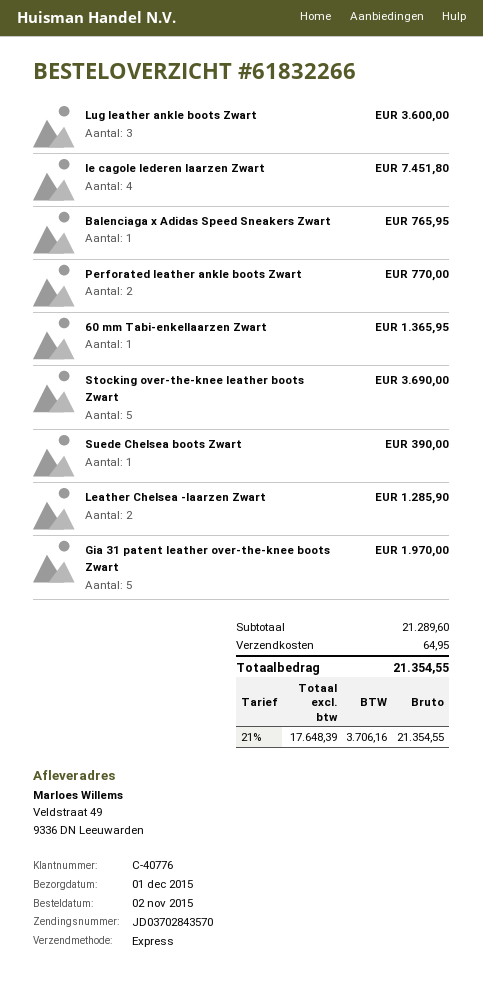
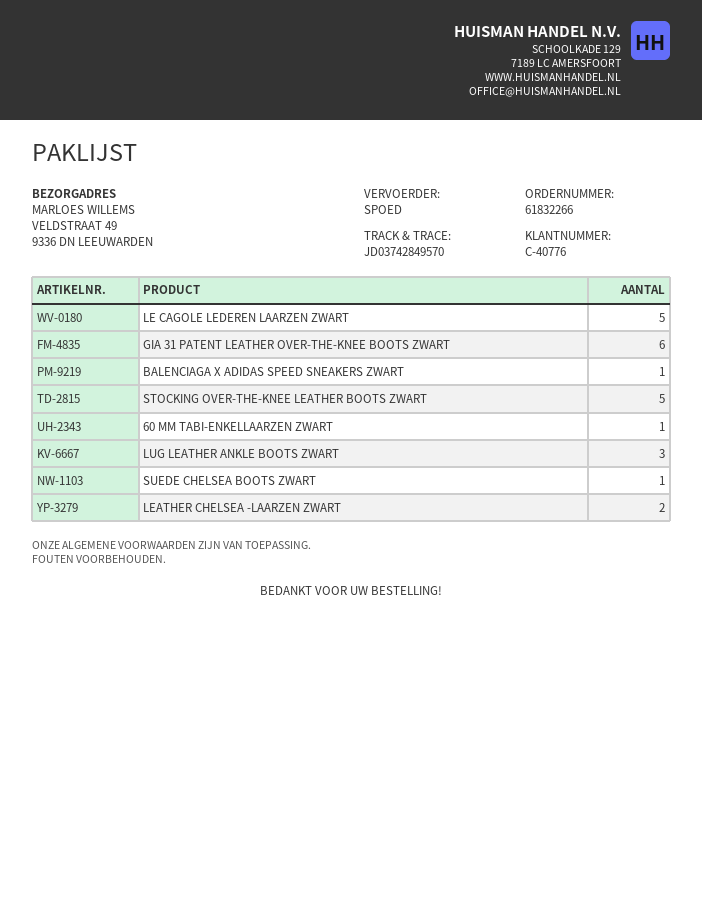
tracking number: JD03702843570 -> JD03742849570
le cagole lederen laarzen Zwart: 4 -> 5
Perforated leather ankle boots Zwart: 2 -> none
Gia 31 patent leather over-the-knee boots Zwart: 5 -> 6

